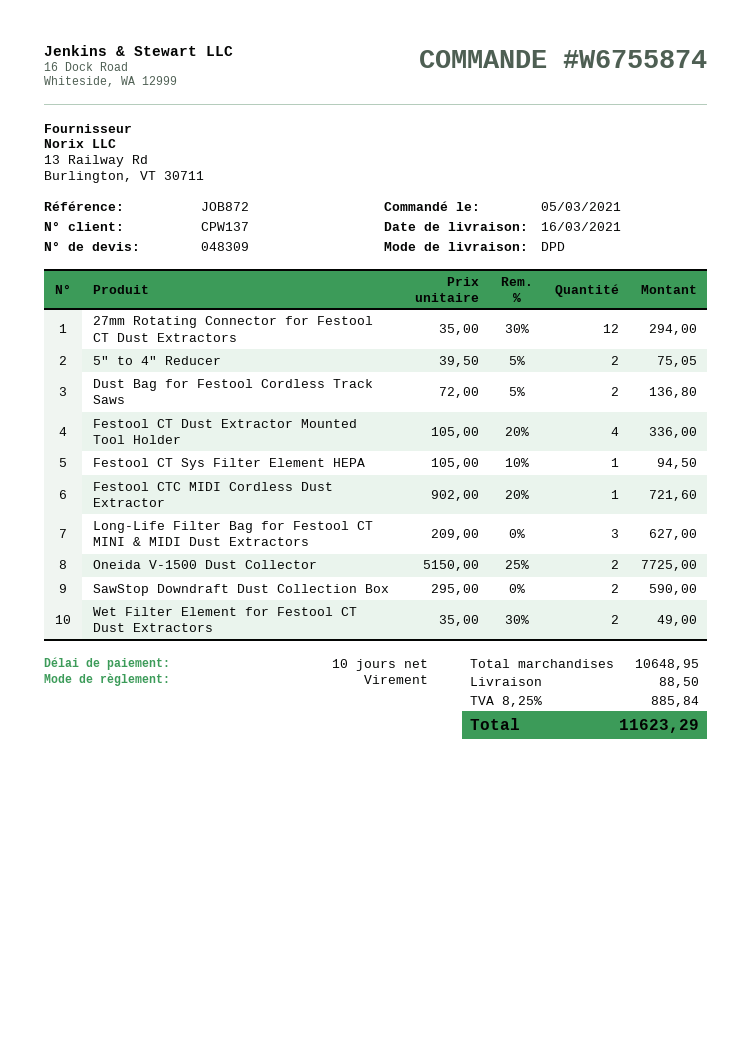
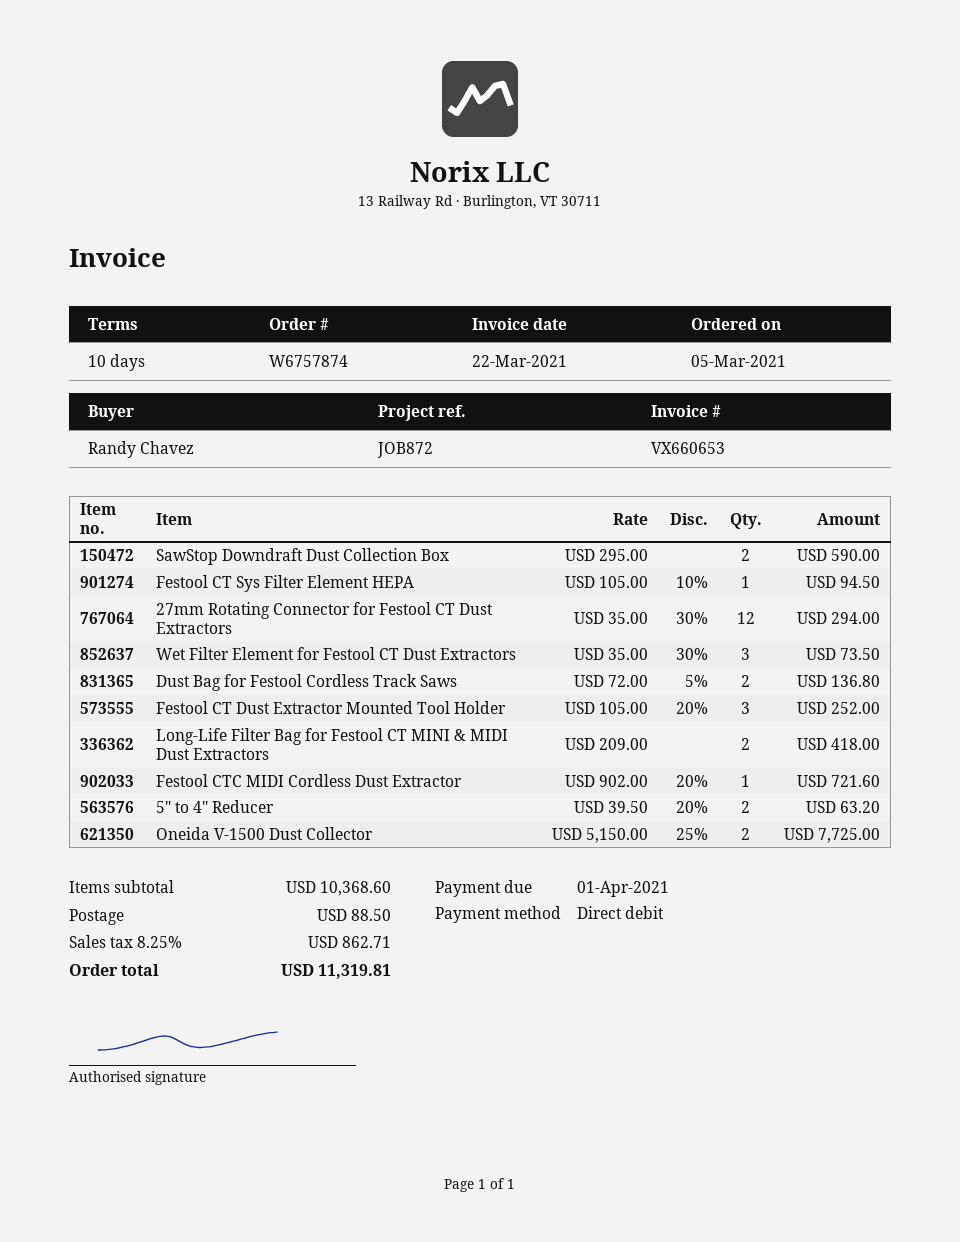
order number: W6755874 -> W6757874
payment method: bank transfer -> direct debit
5" to 4" Reducer: 2 x 39.50 - 5% = 75.05 -> 2 x 39.50 - 20% = 63.20
Festool CT Dust Extractor Mounted Tool Holder: 4 x 105.00 - 20% = 336.00 -> 3 x 105.00 - 20% = 252.00
Long-Life Filter Bag for Festool CT MINI & MIDI Dust Extractors: 3 x 209.00 = 627.00 -> 2 x 209.00 = 418.00
Wet Filter Element for Festool CT Dust Extractors: 2 x 35.00 - 30% = 49.00 -> 3 x 35.00 - 30% = 73.50
subtotal: 10648.95 -> 10368.60
tax: 8.25% = 885.84 -> 8.25% = 862.71
total: 11623.29 -> 11319.81

